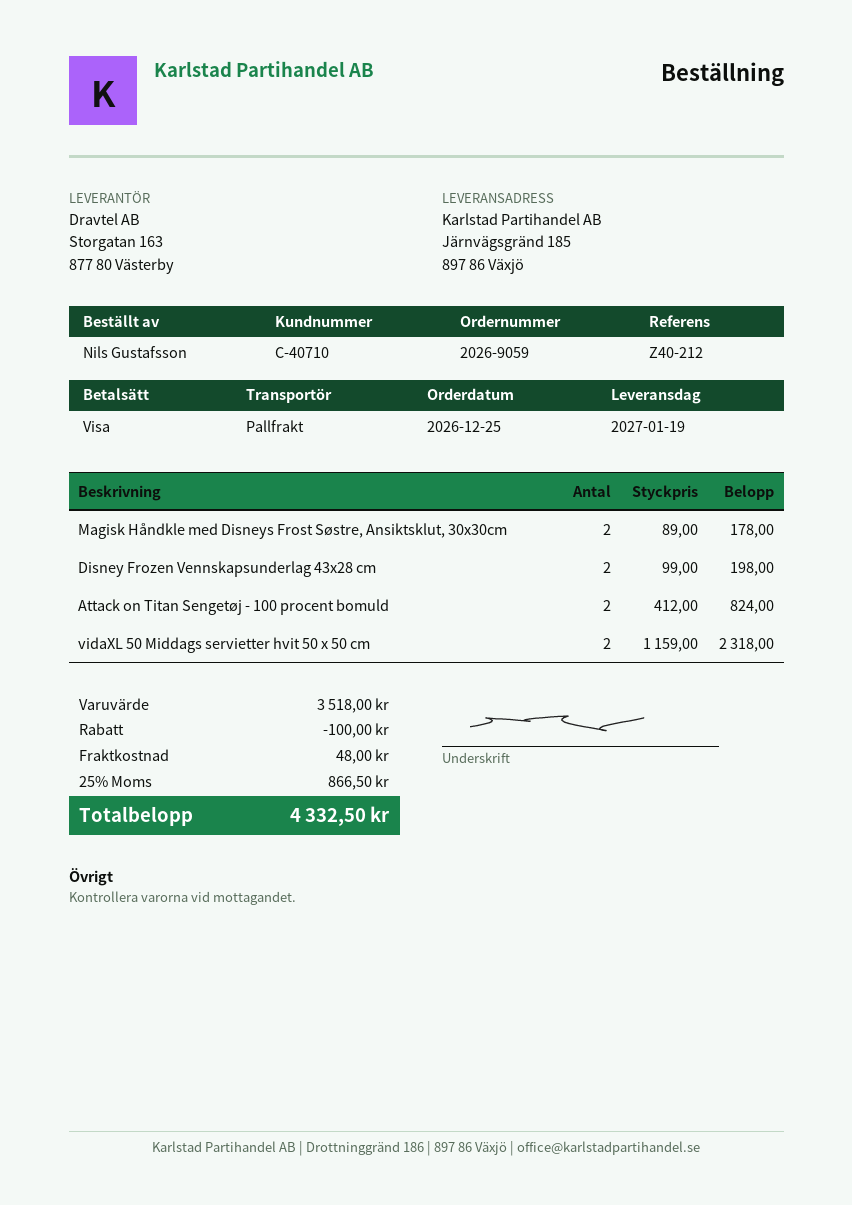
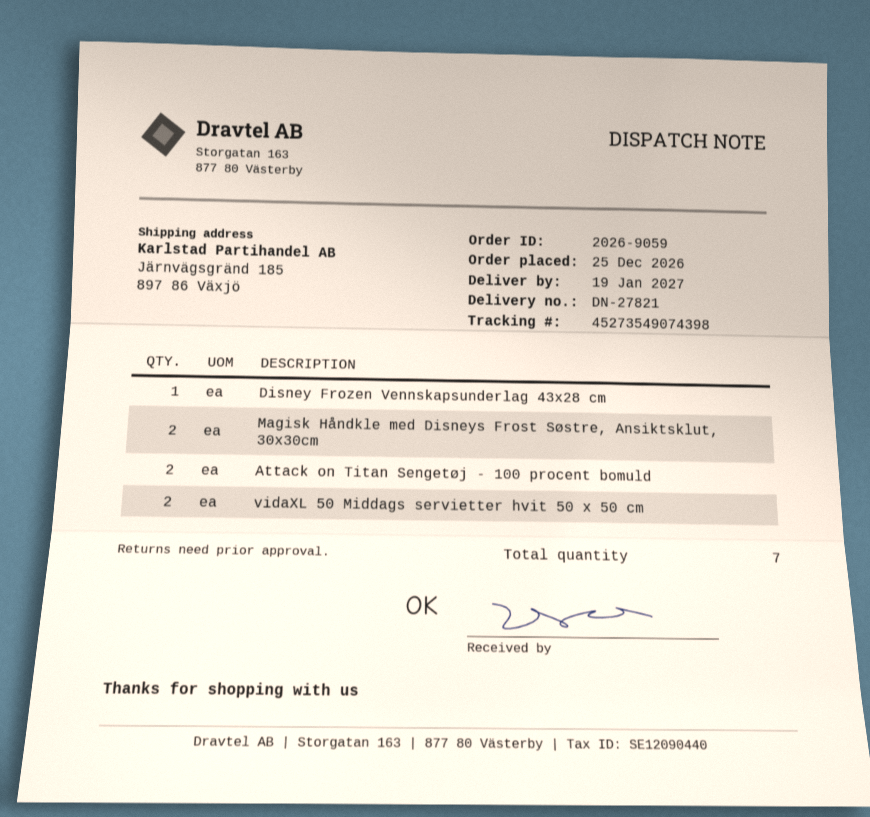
Disney Frozen Vennskapsunderlag 43x28 cm: 2 -> 1

